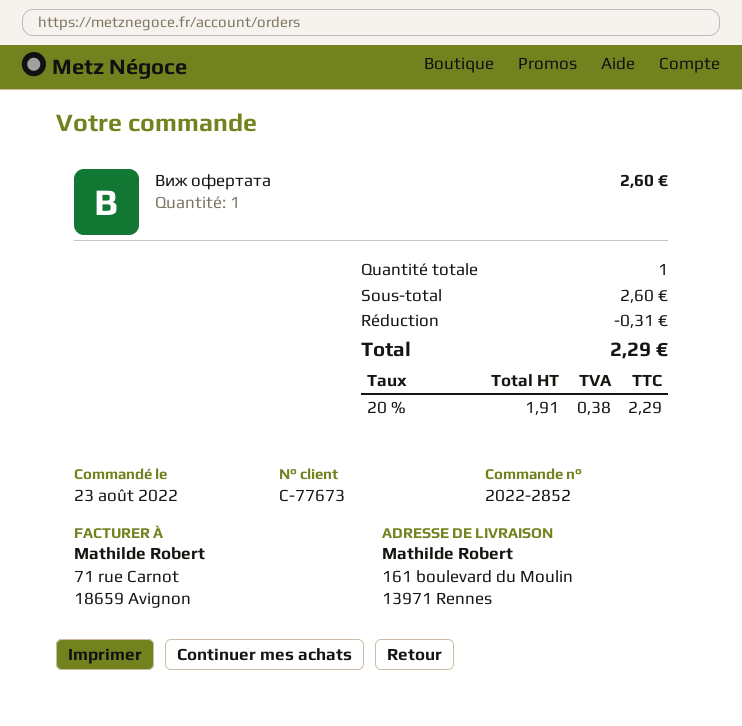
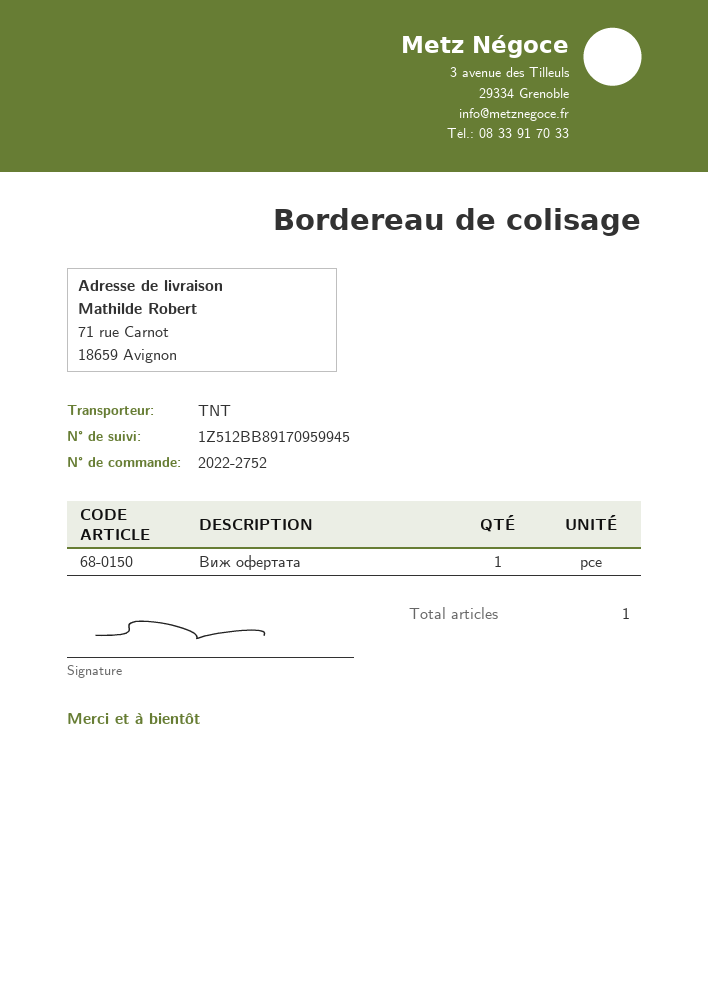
order number: 2022-2852 -> 2022-2752
ship to: 161 boulevard du Moulin, 13971 Rennes -> 71 rue Carnot, 18659 Avignon

